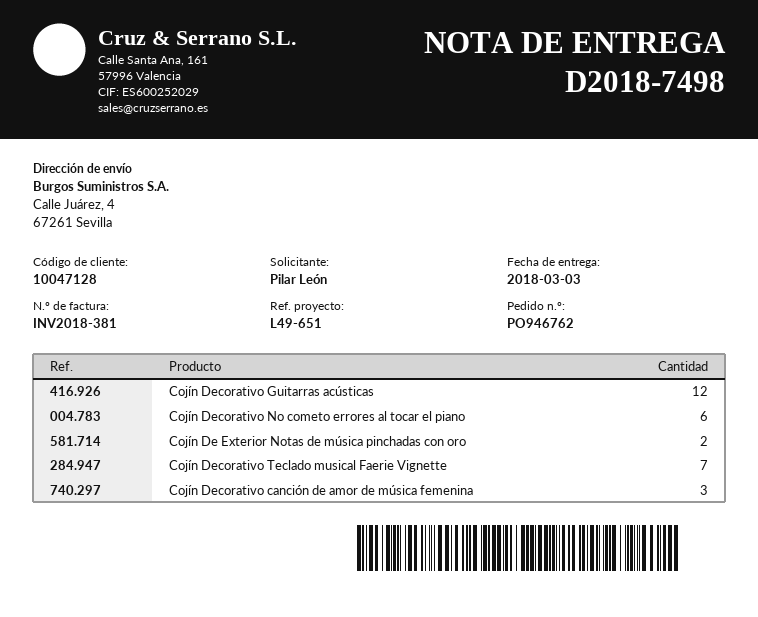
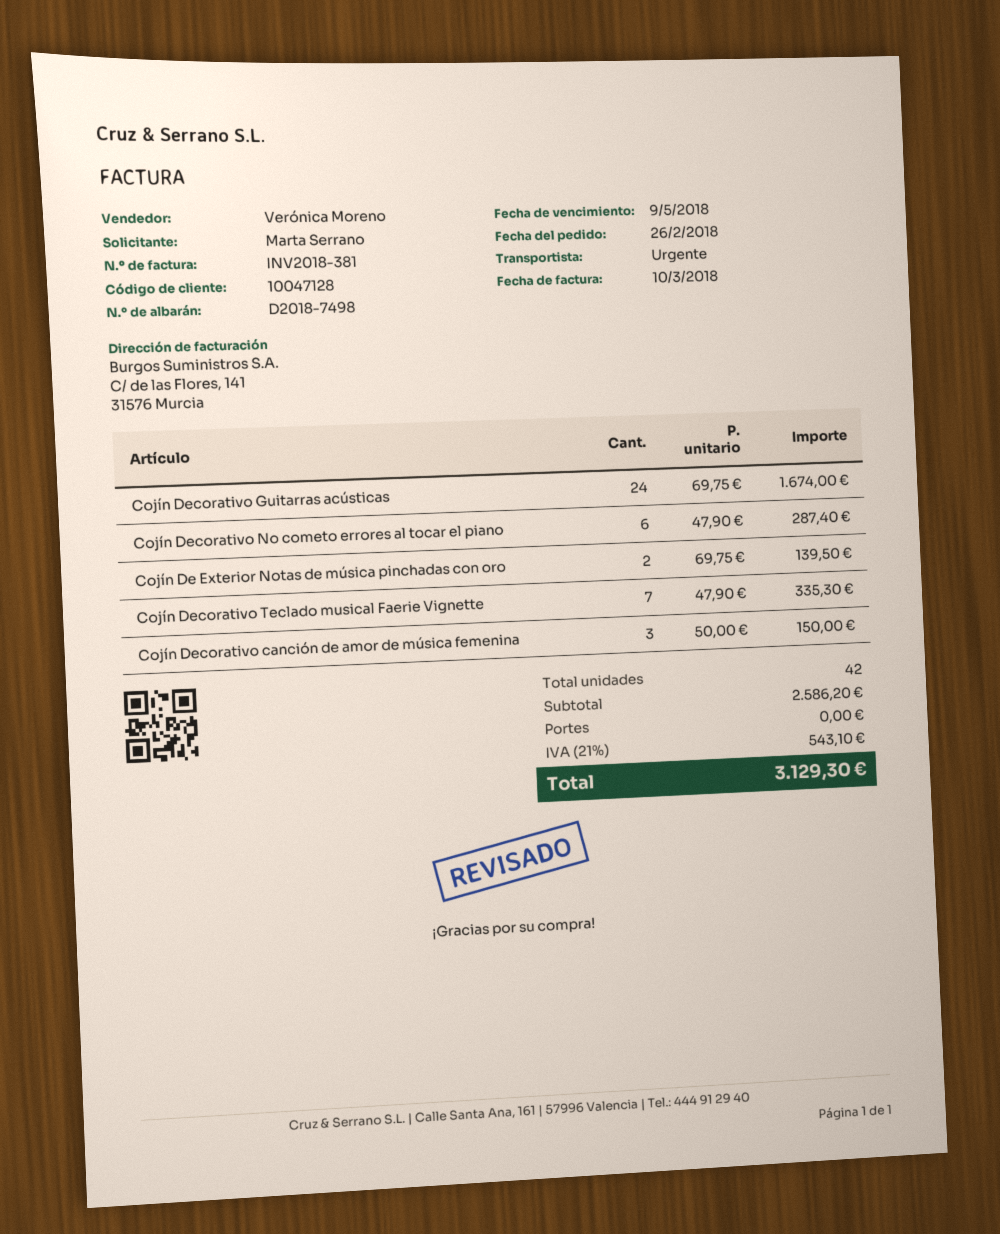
ordered by: Pilar León -> Marta Serrano
Cojín Decorativo Guitarras acústicas: 12 -> 24

